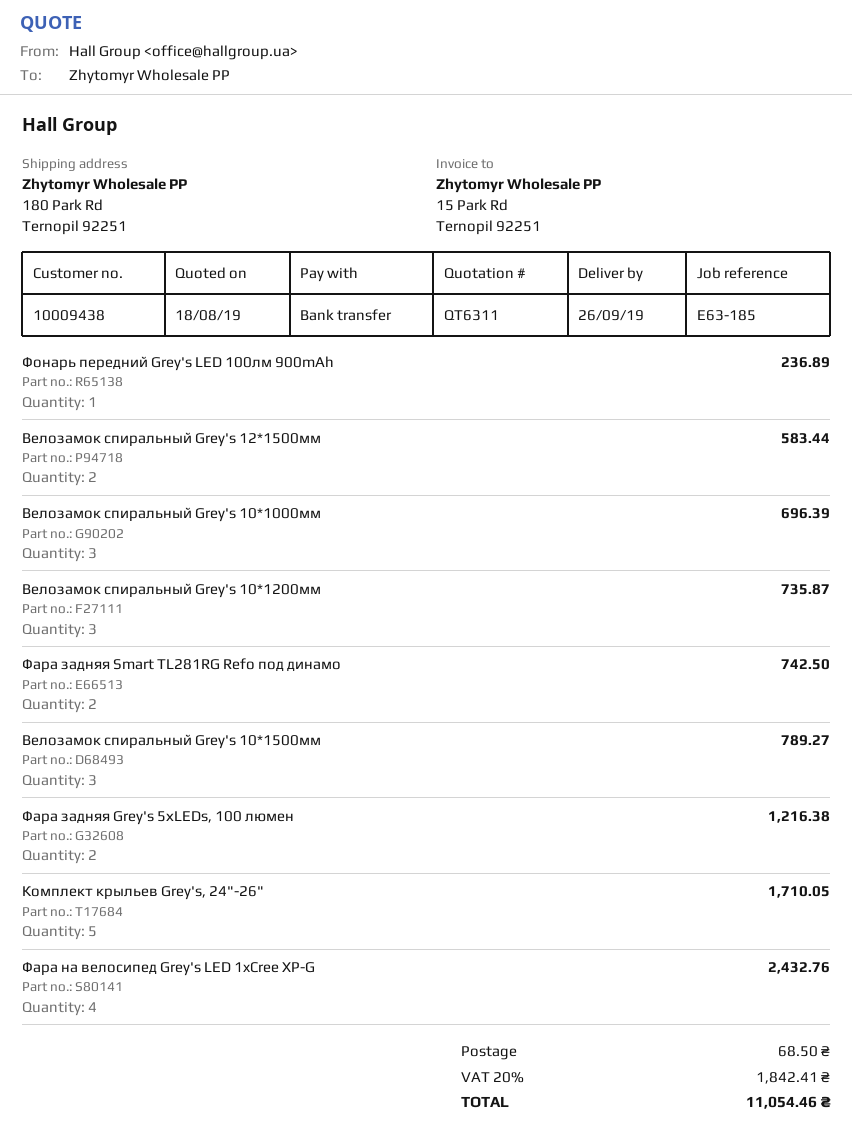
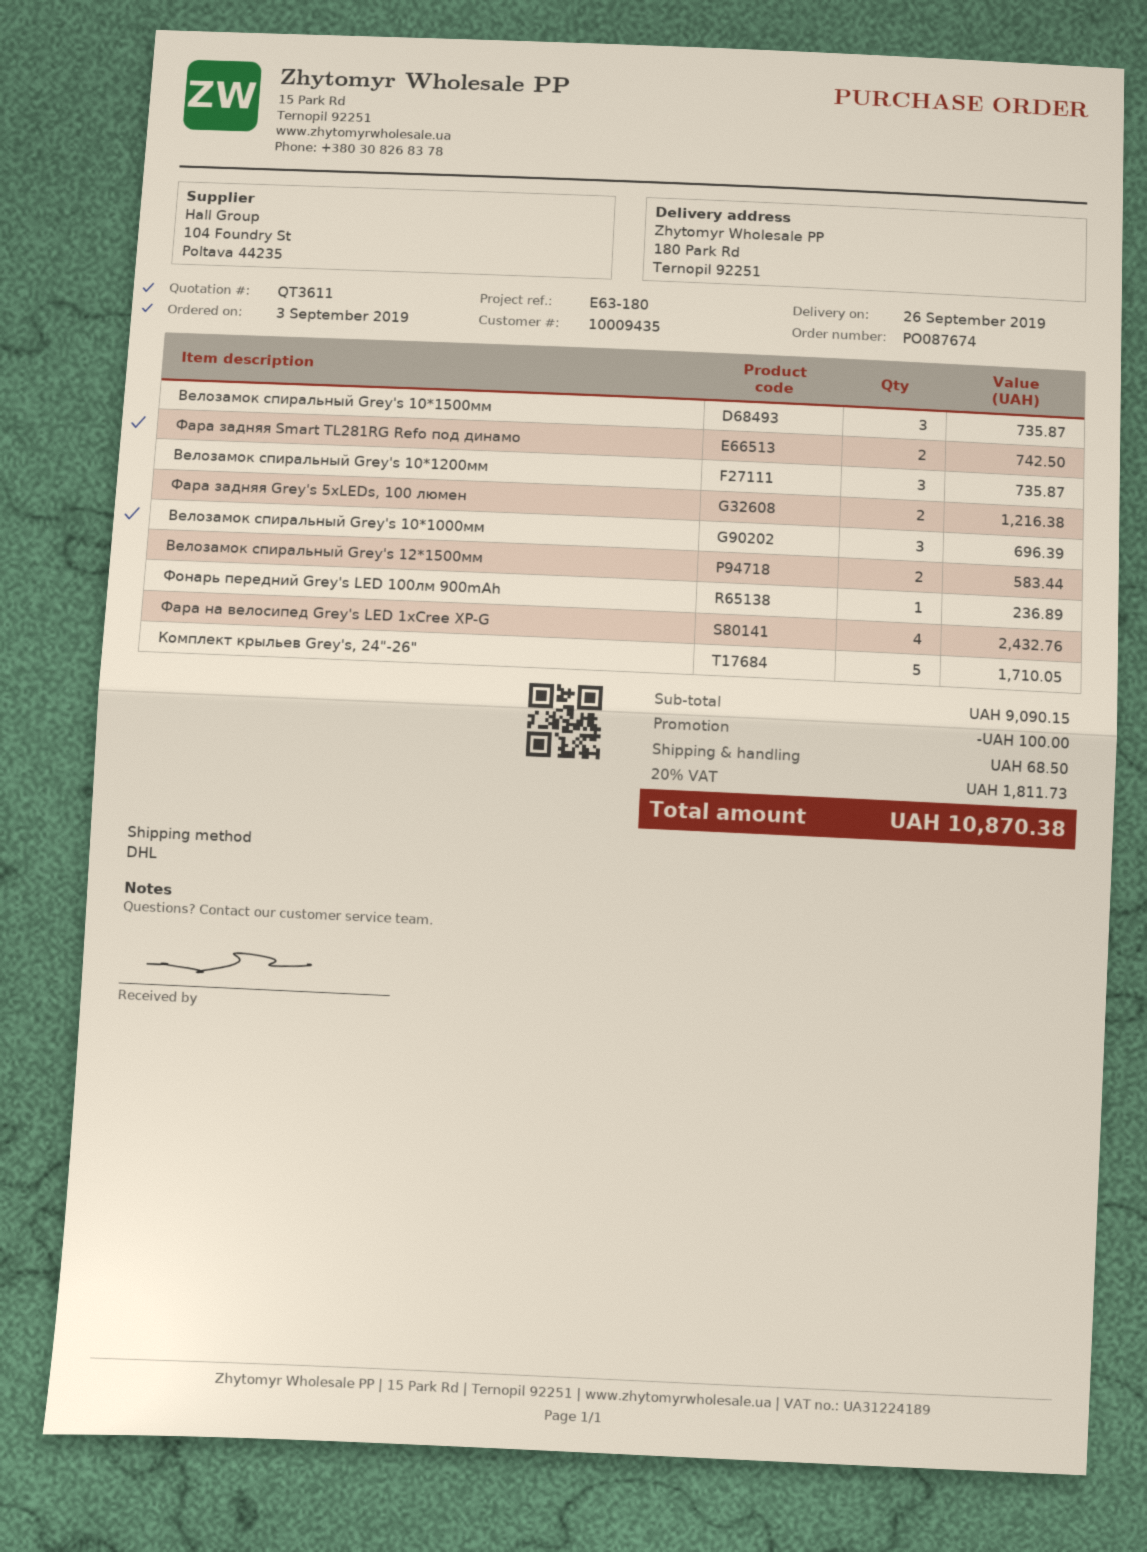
quote number: QT6311 -> QT3611
customer number: 10009438 -> 10009435
reference: E63-185 -> E63-180
Велозамок спиральный Grey's 10*1500мм: 3 for 789.27 -> 3 for 735.87
discount: none -> 100.00
tax: 20% = 1842.41 -> 20% = 1811.73
total: 11054.46 -> 10870.38

